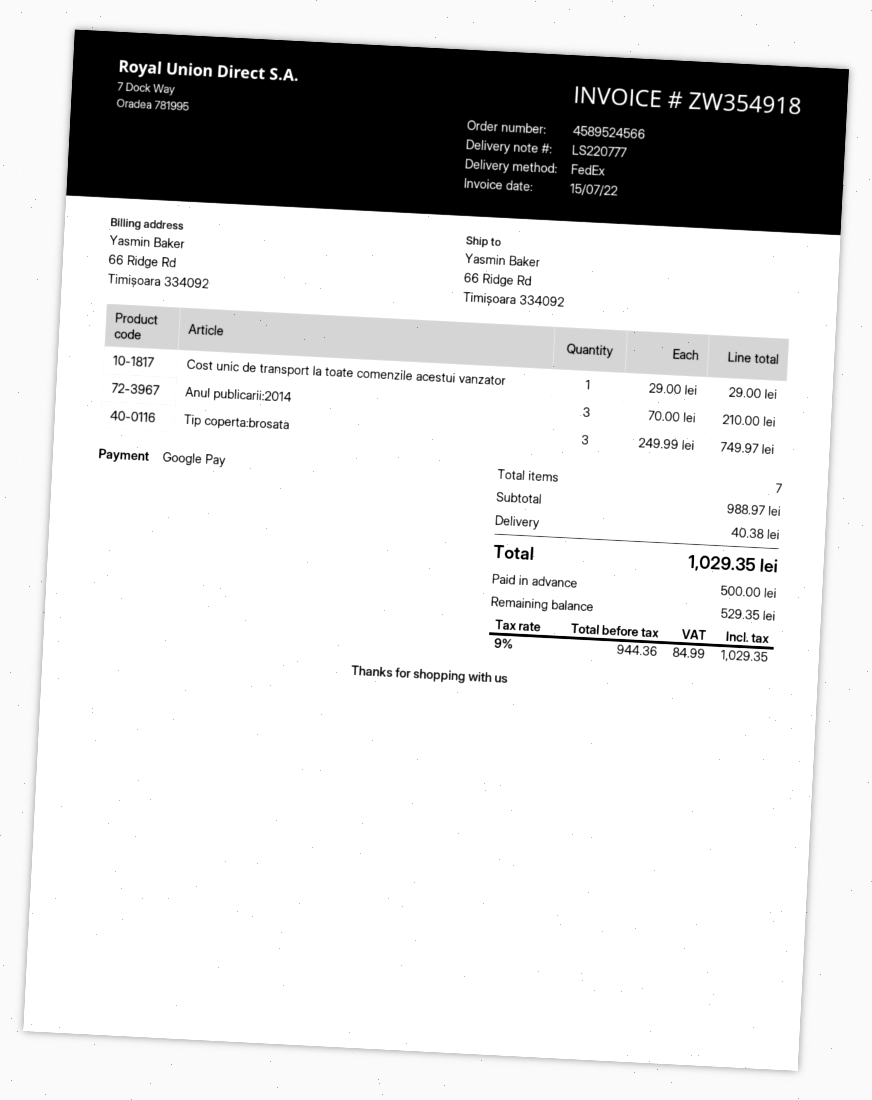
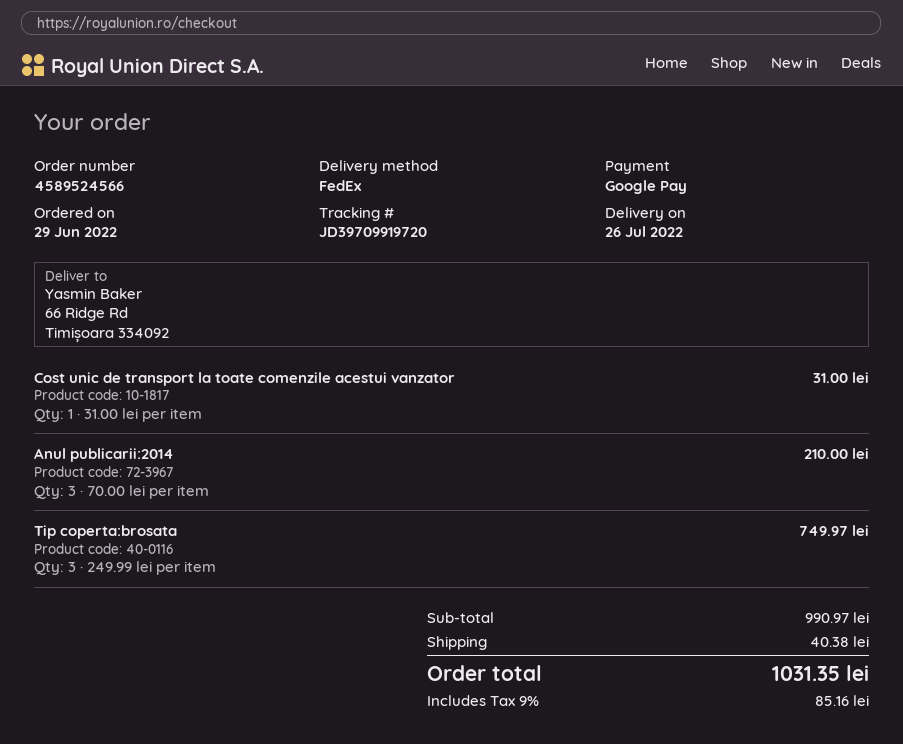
Cost unic de transport la toate comenzile acestui vanzator: 1 x 29.00 = 29.00 -> 1 x 31.00 = 31.00
subtotal: 988.97 -> 990.97
tax: 9% = 84.99 -> 9% = 85.16
total: 1029.35 -> 1031.35

